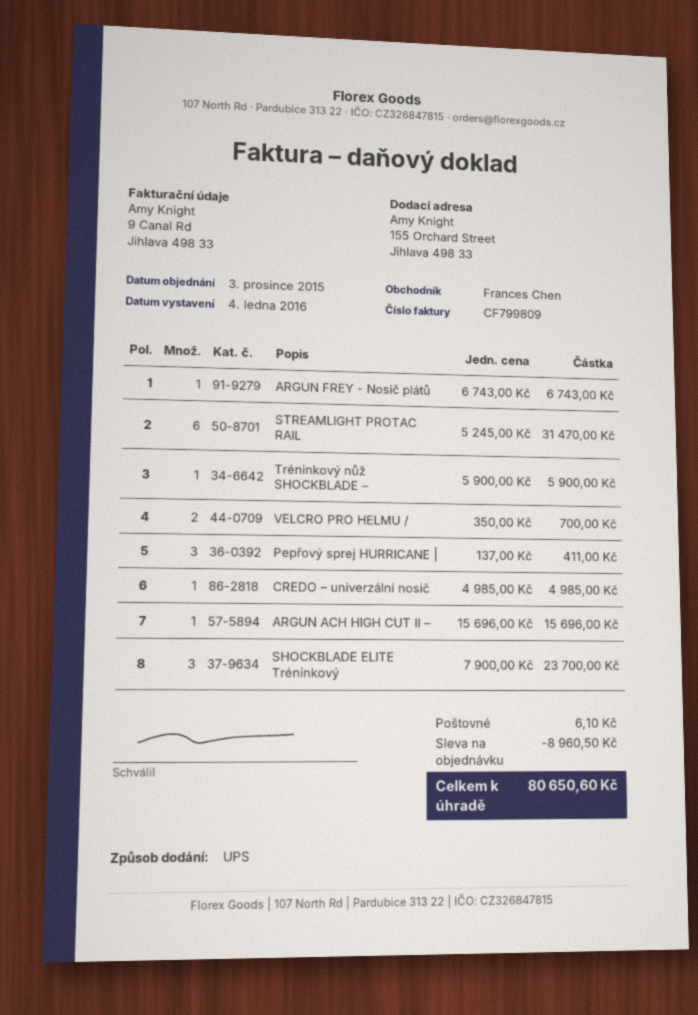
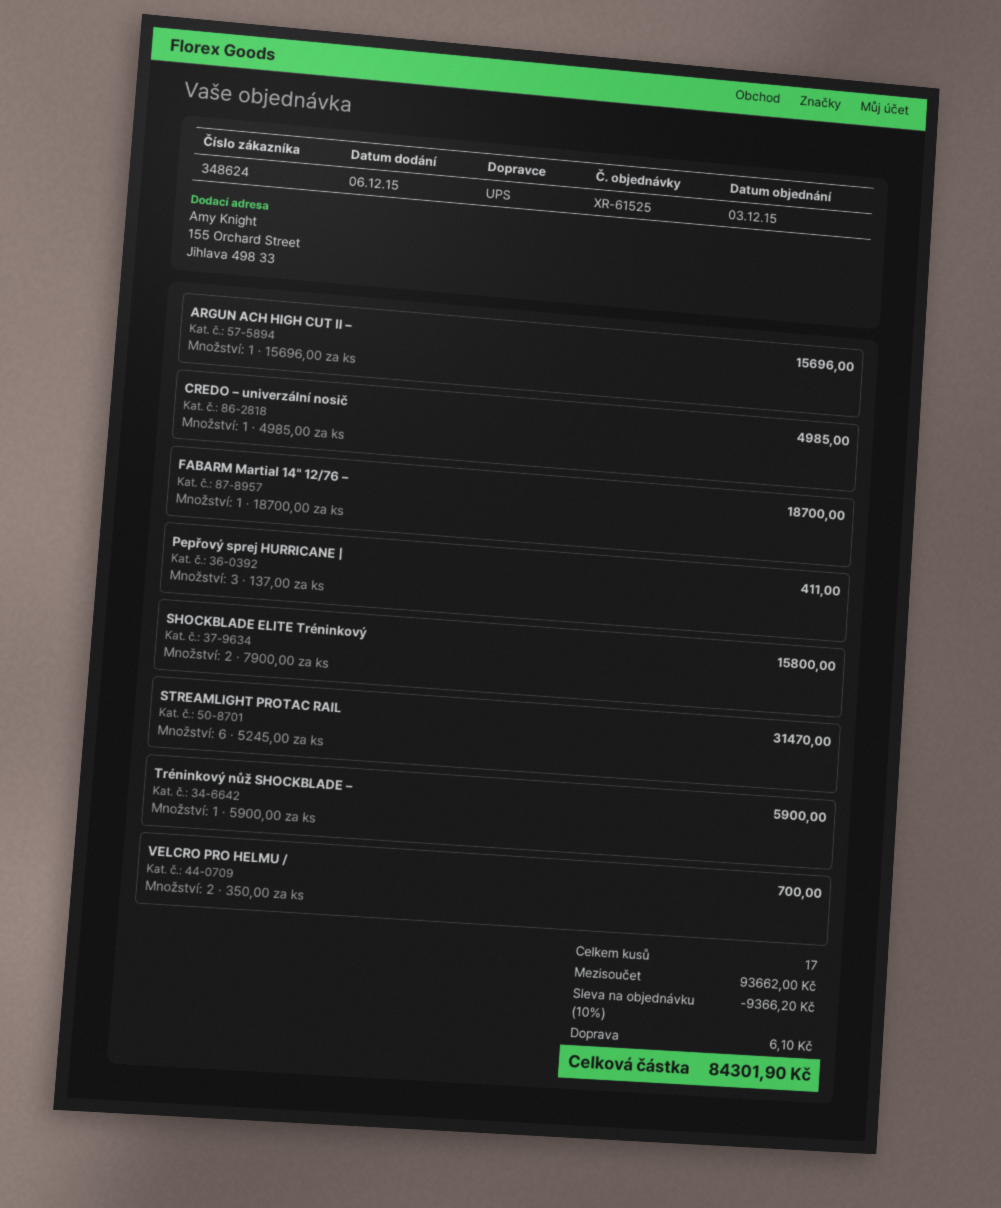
ARGUN FREY - Nosič plátů: 1 x 6743.00 = 6743.00 -> none
SHOCKBLADE ELITE Tréninkový: 3 x 7900.00 = 23700.00 -> 2 x 7900.00 = 15800.00
FABARM Martial 14" 12/76 –: none -> 1 x 18700.00 = 18700.00
discount: 8960.50 -> 9366.20
total: 80650.60 -> 84301.90

